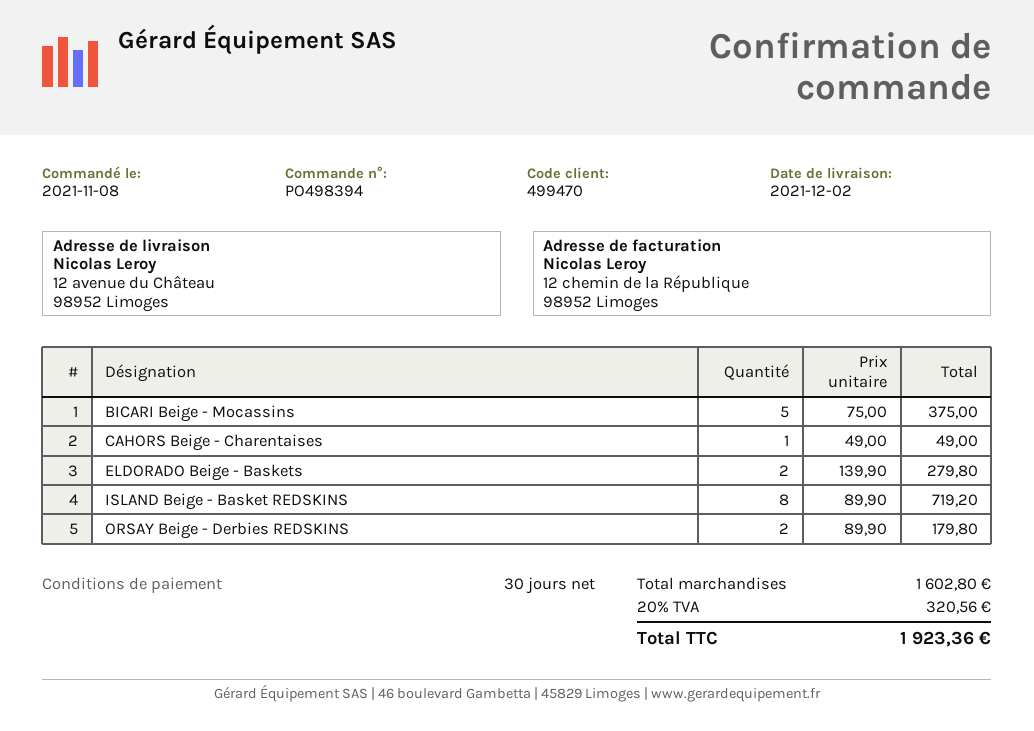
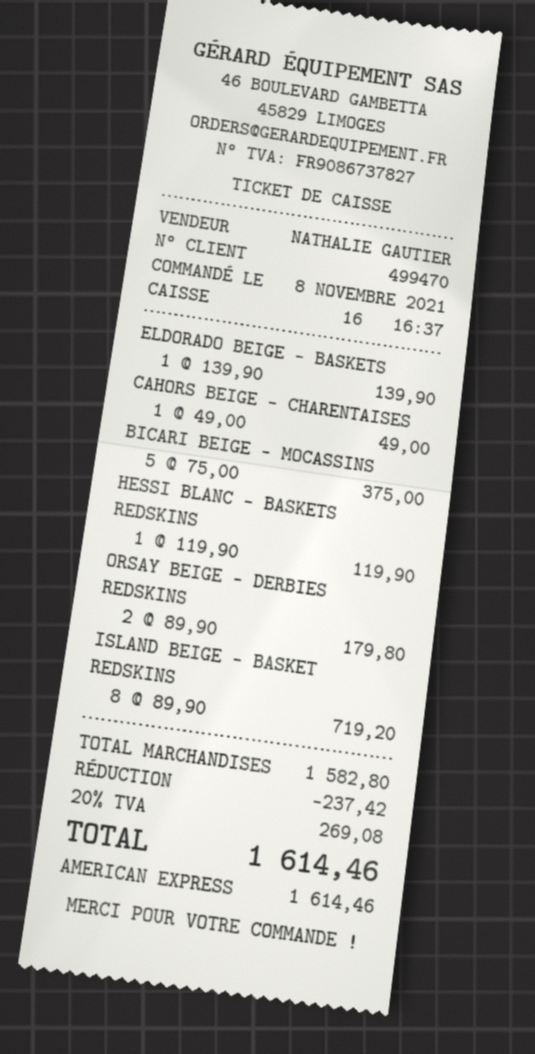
ELDORADO Beige - Baskets: 2 x 139.90 = 279.80 -> 1 x 139.90 = 139.90
HESSI BLANC - BASKETS REDSKINS: none -> 1 x 119.90 = 119.90
subtotal: 1602.80 -> 1582.80
discount: none -> 237.42
tax: 20% = 320.56 -> 20% = 269.08
total: 1923.36 -> 1614.46

